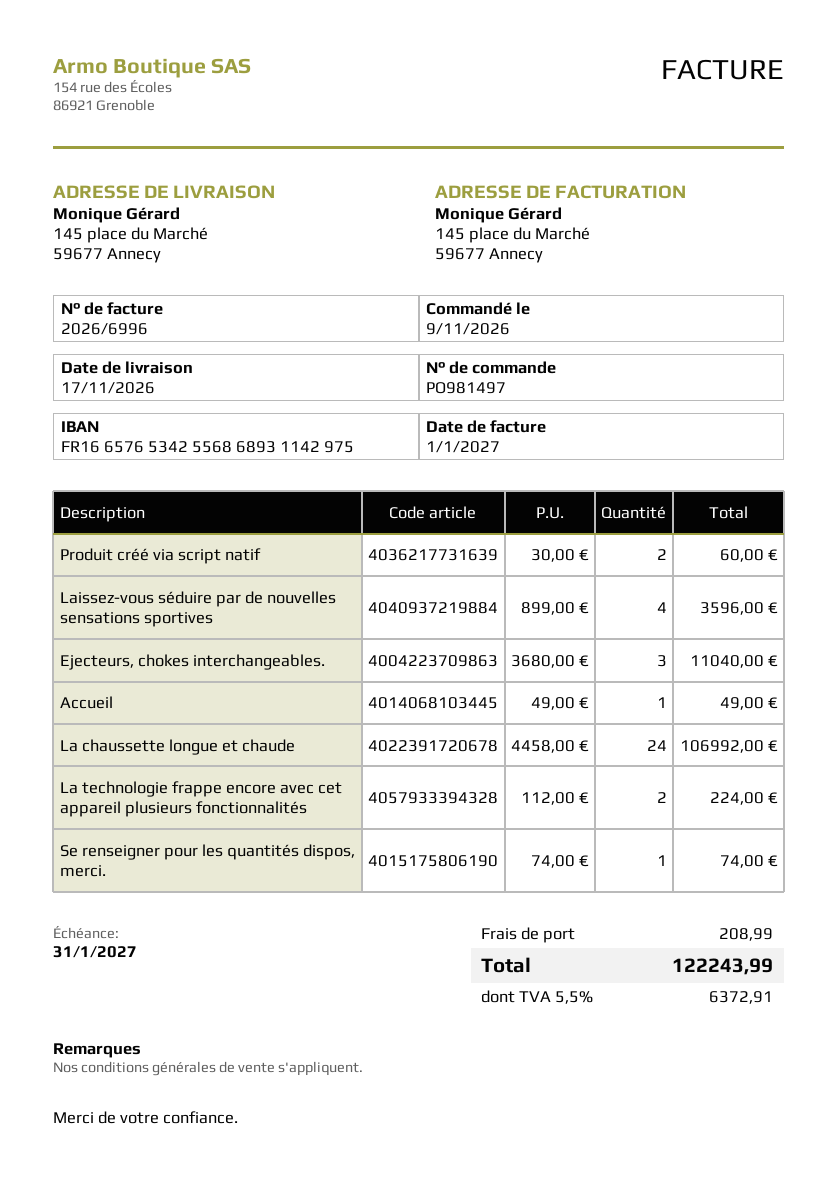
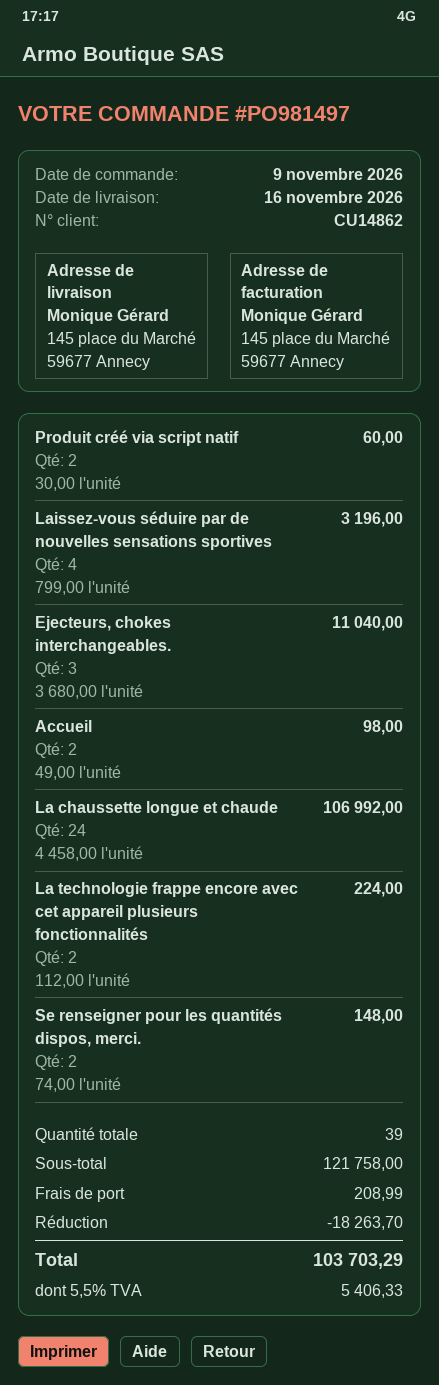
delivery date: 2026-11-17 -> 2026-11-16
Laissez-vous séduire par de nouvelles sensations sportives: 4 x 899.00 = 3596.00 -> 4 x 799.00 = 3196.00
Accueil: 1 x 49.00 = 49.00 -> 2 x 49.00 = 98.00
Se renseigner pour les quantités dispos, merci.: 1 x 74.00 = 74.00 -> 2 x 74.00 = 148.00
discount: none -> 18263.70
tax: 5.5% = 6372.91 -> 5.5% = 5406.33
total: 122243.99 -> 103703.29

